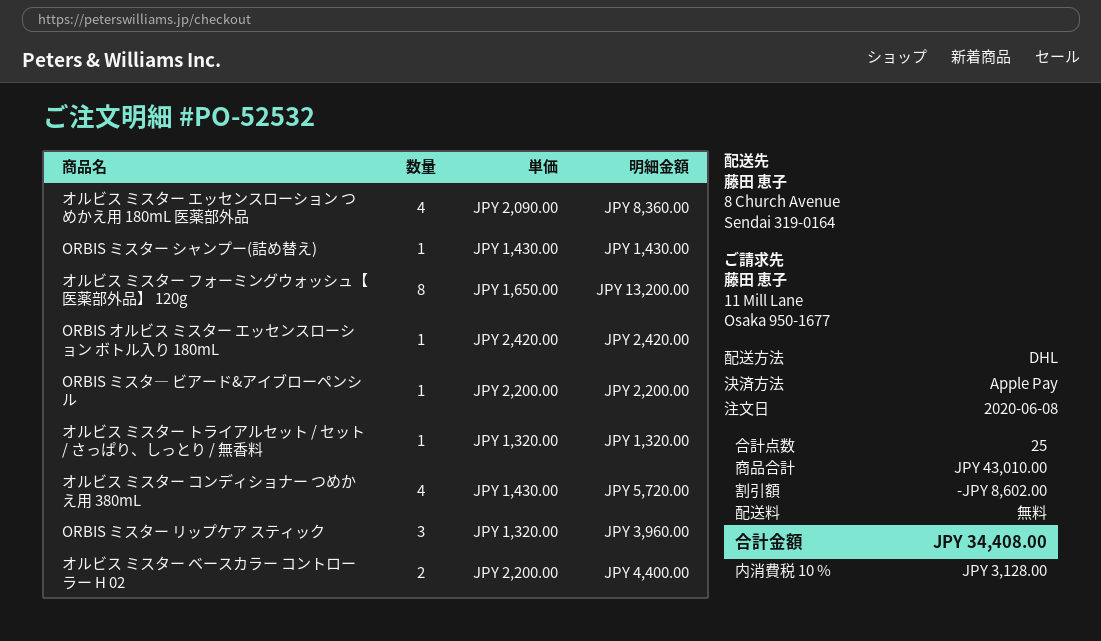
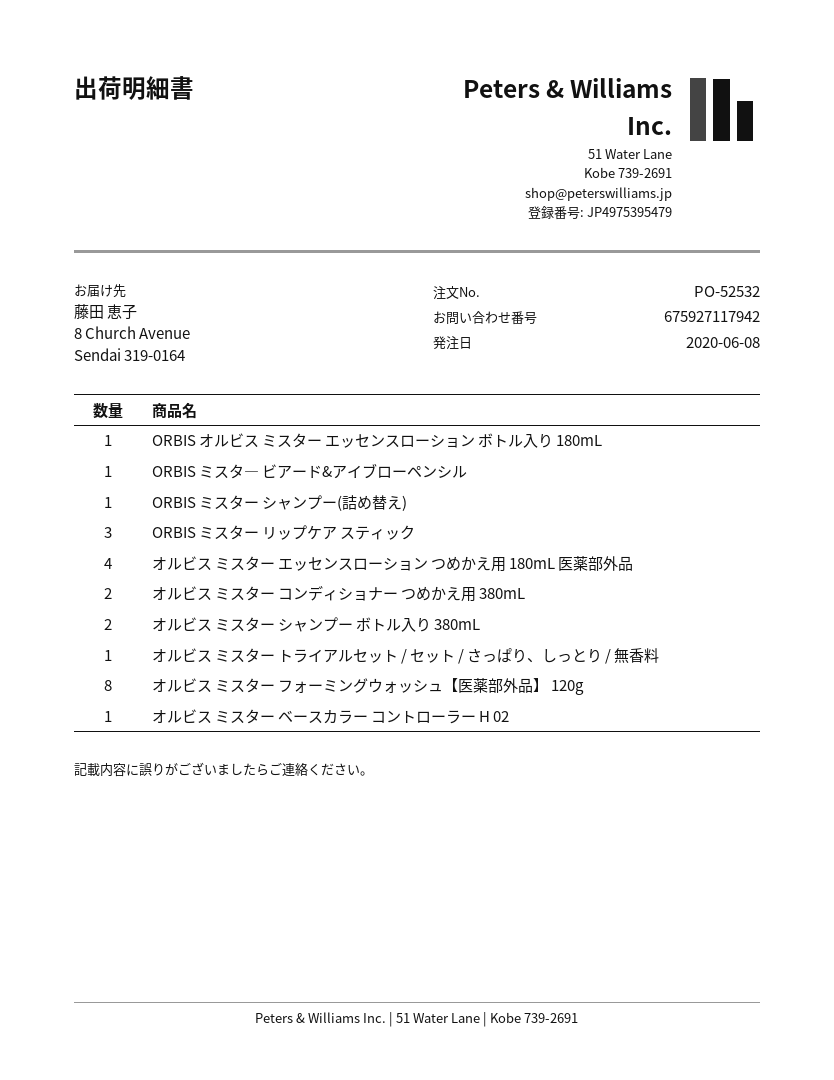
オルビス ミスター コンディショナー つめかえ用 380mL: 4 -> 2
オルビス ミスター ベースカラー コントローラー H 02: 2 -> 1
オルビス ミスター シャンプー ボトル入り 380mL: none -> 2

